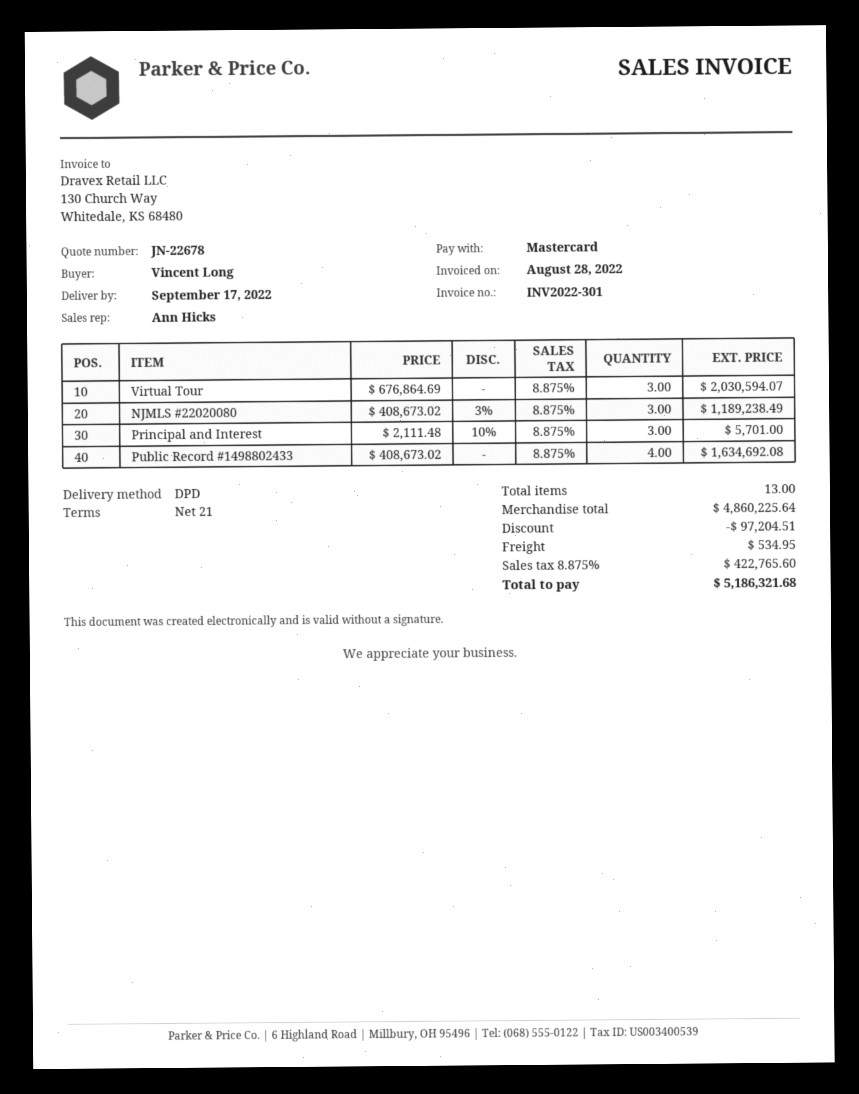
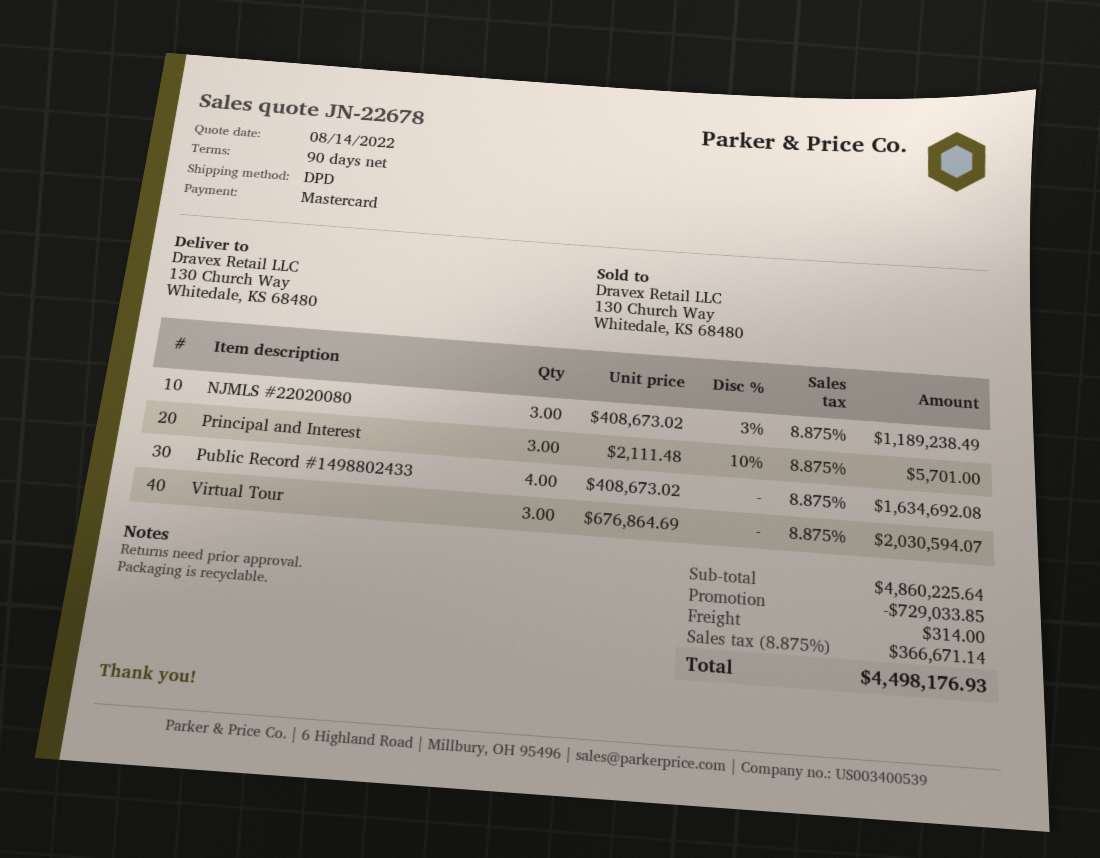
payment terms: 21 days -> 90 days
discount: 97204.51 -> 729033.85
shipping: 534.95 -> 314.00
tax: 8.875% = 422765.60 -> 8.875% = 366671.14
total: 5186321.68 -> 4498176.93

